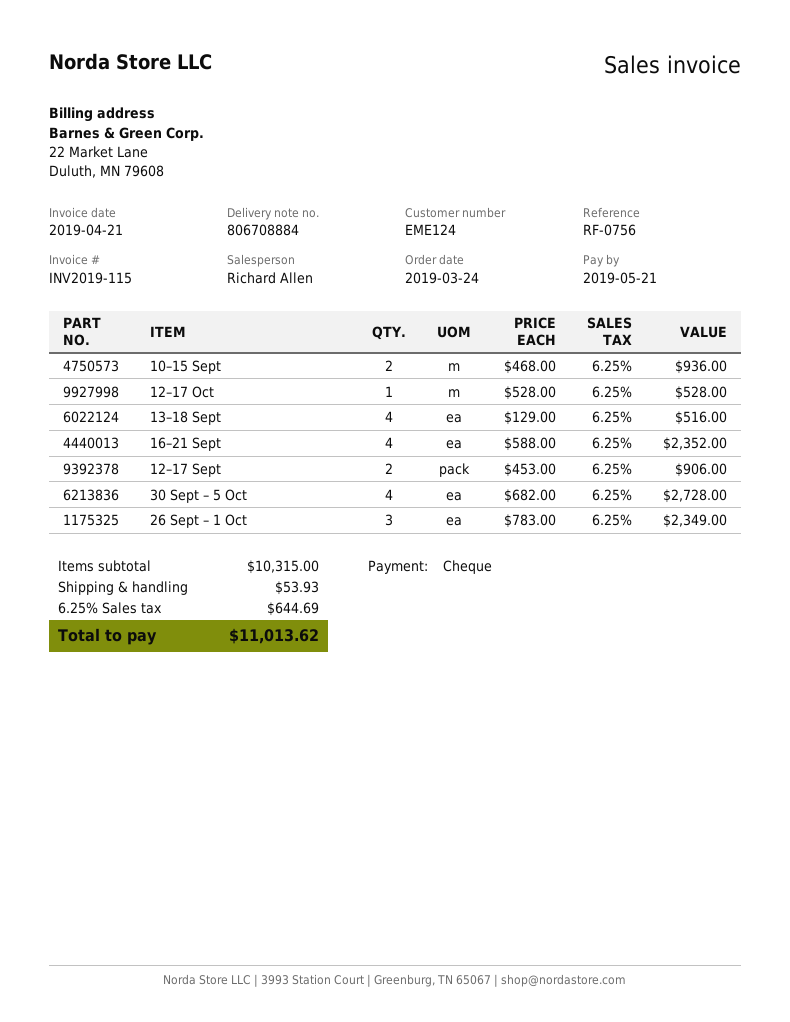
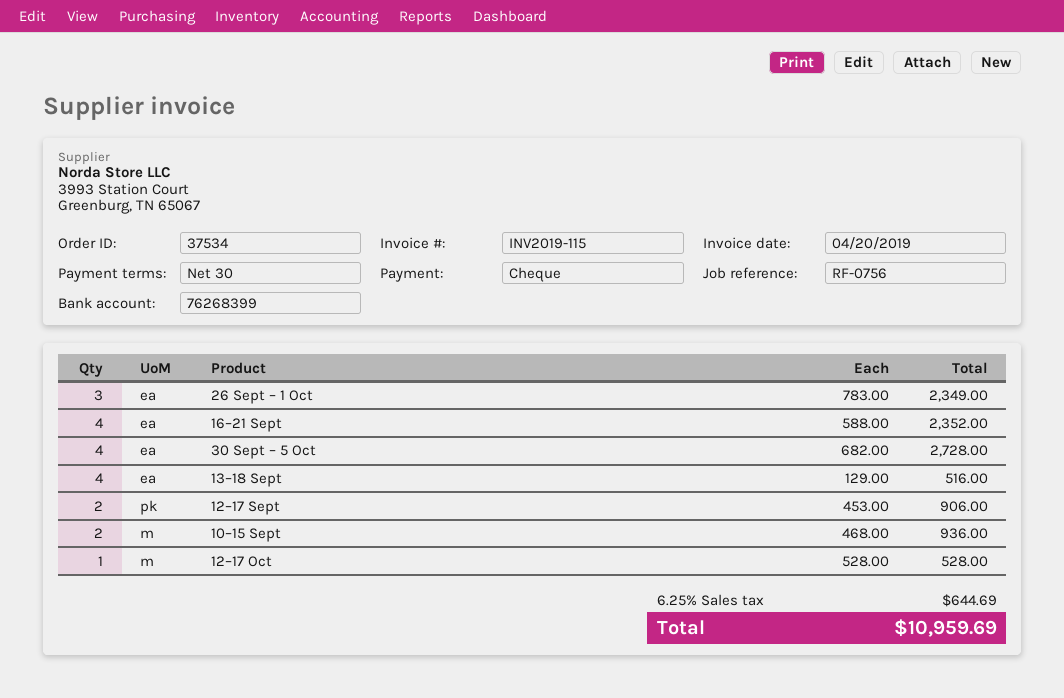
invoice date: 2019-04-21 -> 2019-04-20
shipping: 53.93 -> none
total: 11013.62 -> 10959.69

